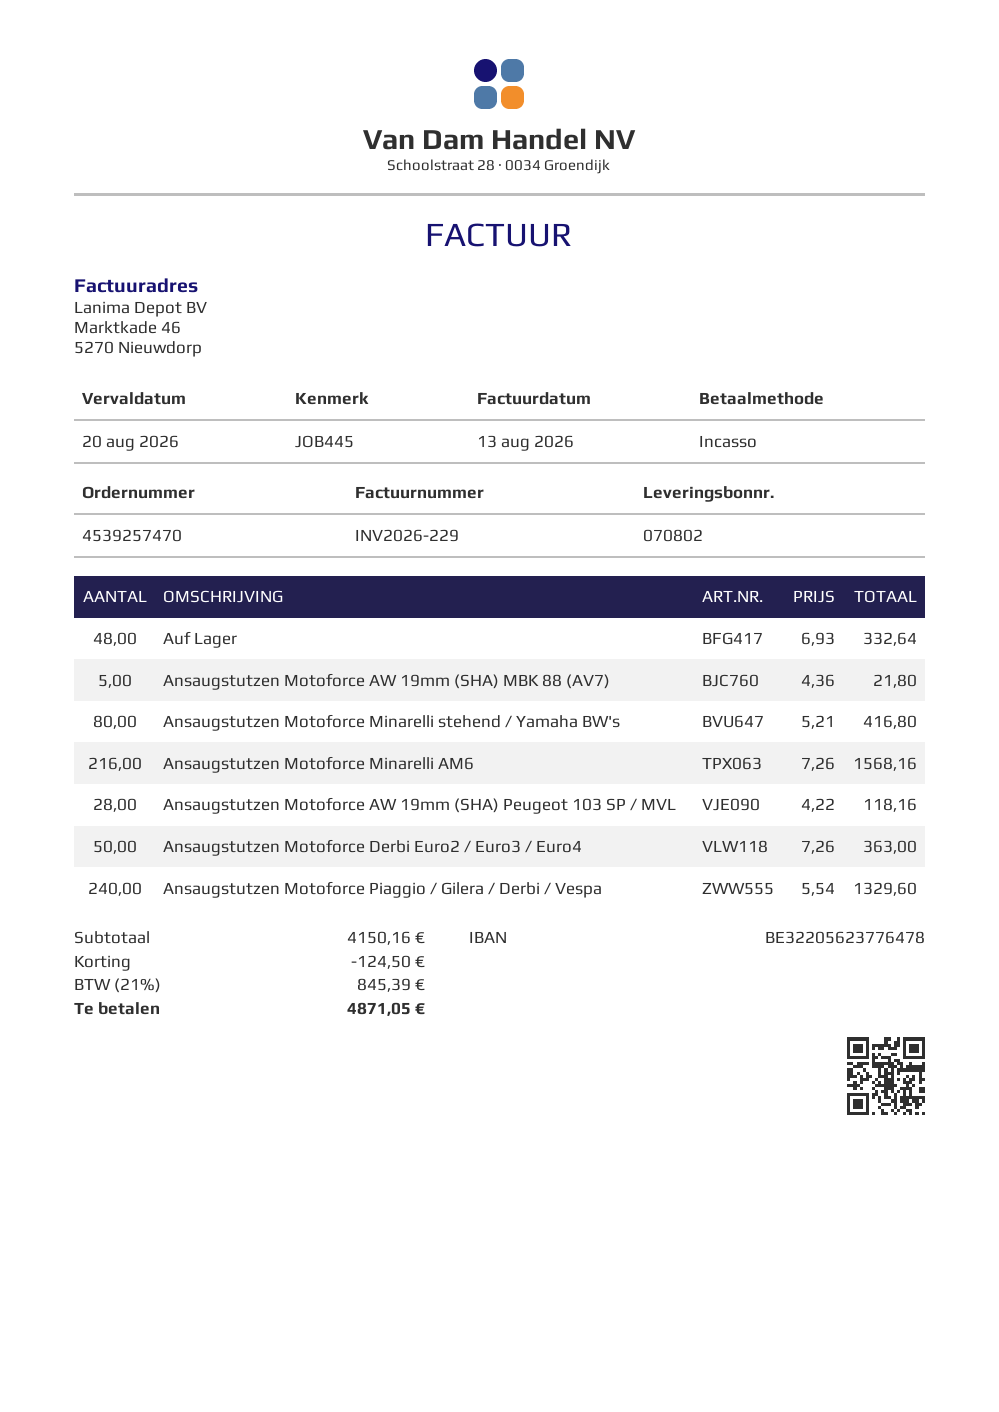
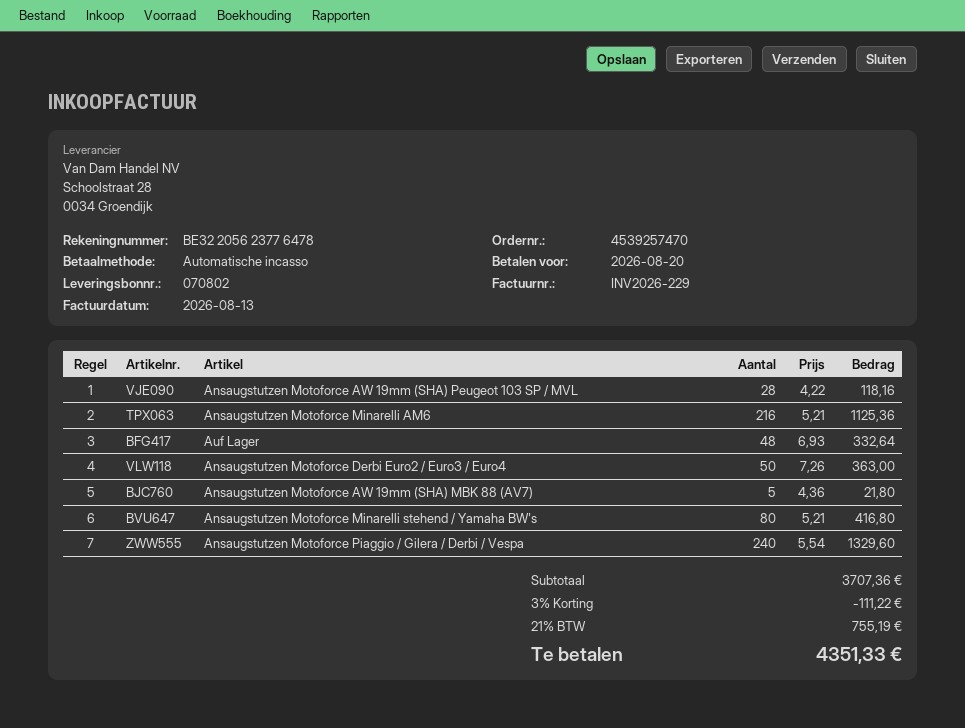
Ansaugstutzen Motoforce Minarelli AM6: 216 x 7.26 = 1568.16 -> 216 x 5.21 = 1125.36
subtotal: 4150.16 -> 3707.36
discount: 124.50 -> 111.22
tax: 21% = 845.39 -> 21% = 755.19
total: 4871.05 -> 4351.33

